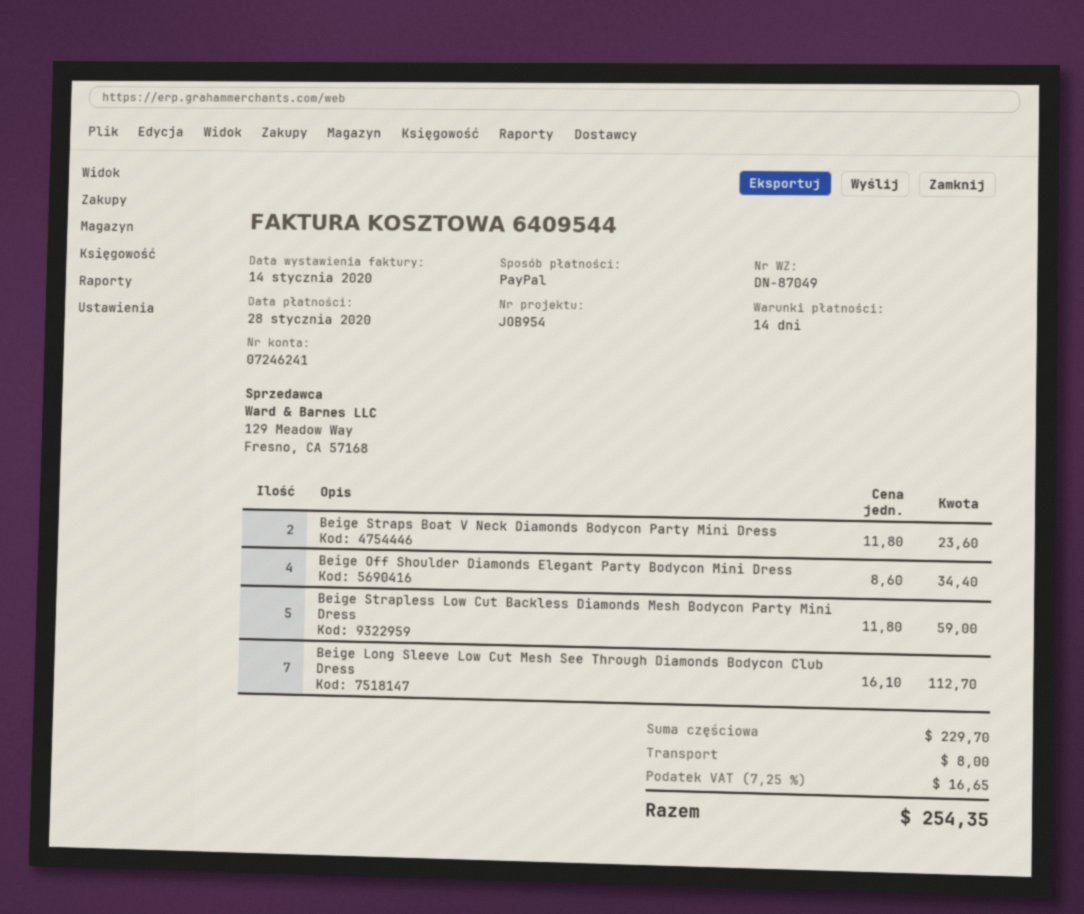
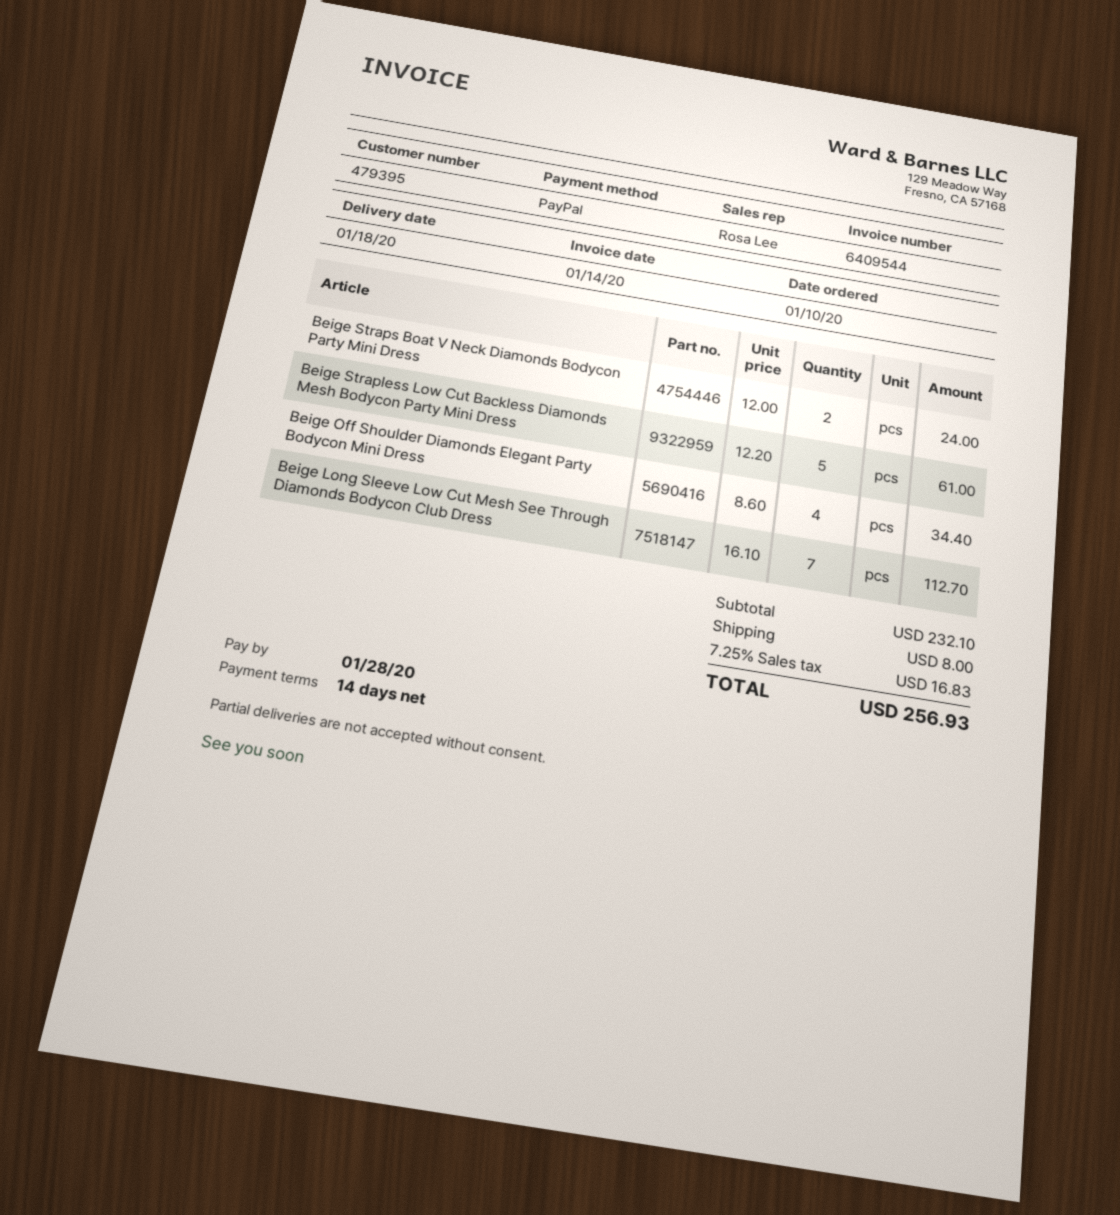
Beige Straps Boat V Neck Diamonds Bodycon Party Mini Dress: 2 x 11.80 = 23.60 -> 2 x 12.00 = 24.00
Beige Strapless Low Cut Backless Diamonds Mesh Bodycon Party Mini Dress: 5 x 11.80 = 59.00 -> 5 x 12.20 = 61.00
subtotal: 229.70 -> 232.10
tax: 7.25% = 16.65 -> 7.25% = 16.83
total: 254.35 -> 256.93

